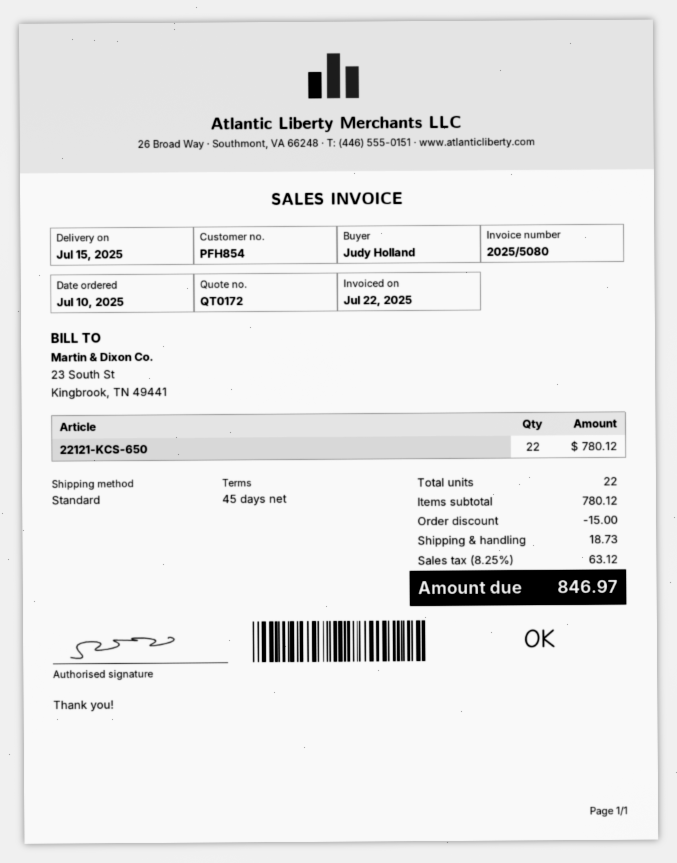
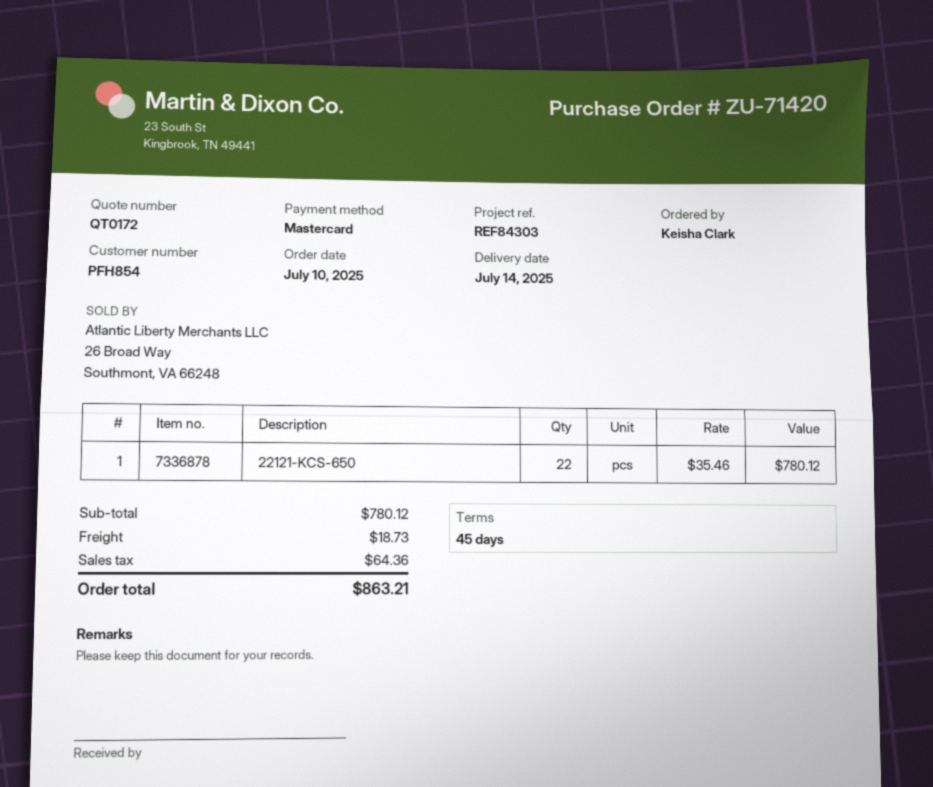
delivery date: 2025-07-15 -> 2025-07-14
ordered by: Judy Holland -> Keisha Clark
discount: 15.00 -> none
tax: 63.12 -> 64.36
total: 846.97 -> 863.21

